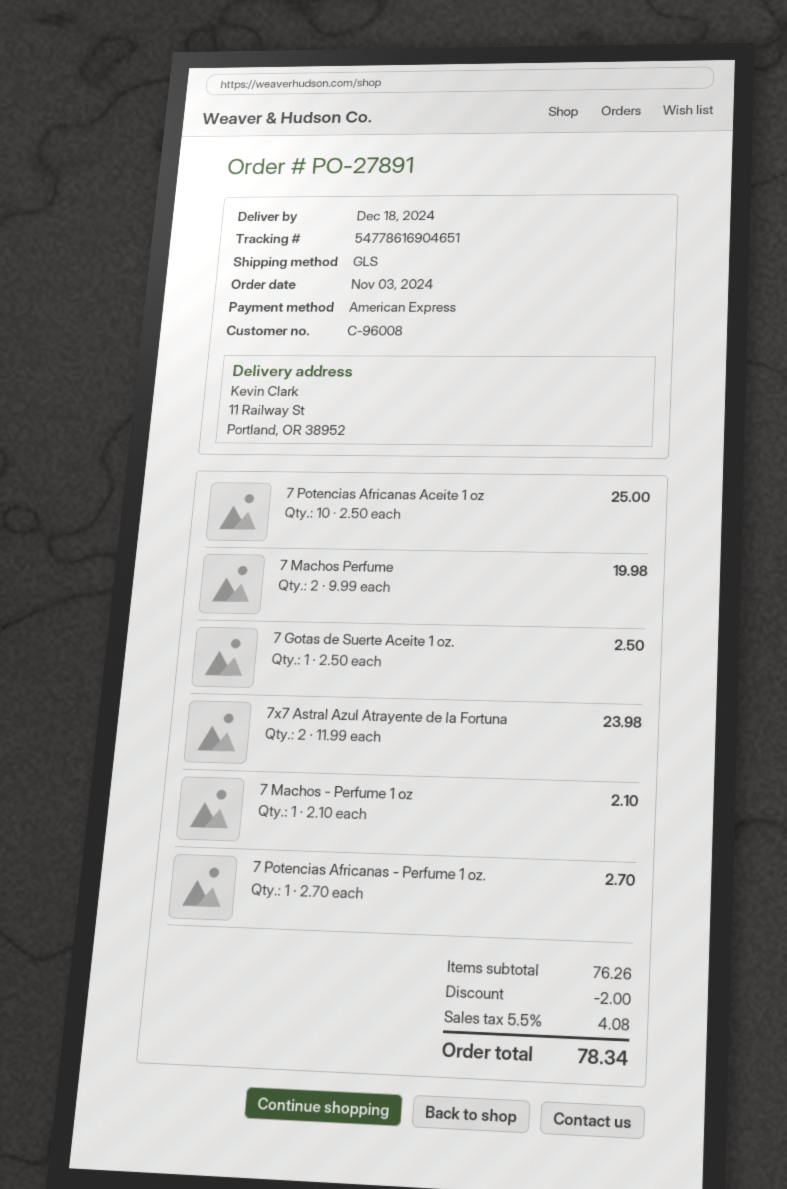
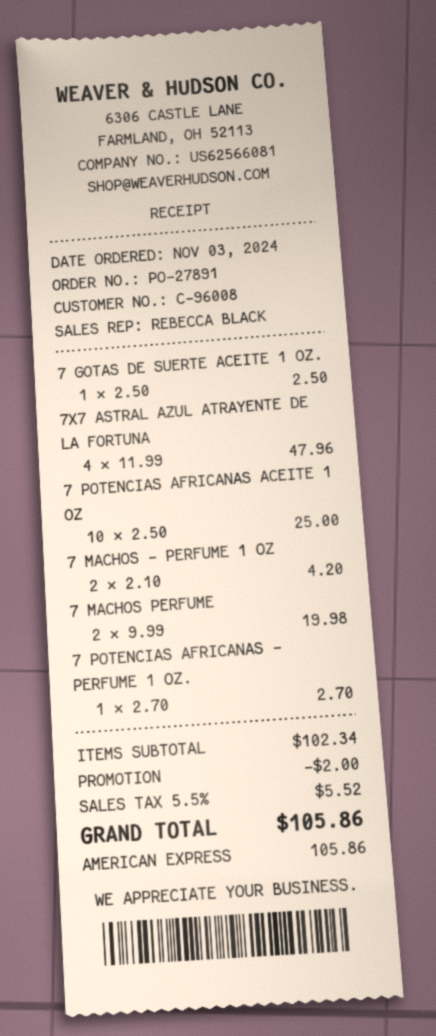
7x7 Astral Azul Atrayente de la Fortuna: 2 x 11.99 = 23.98 -> 4 x 11.99 = 47.96
7 Machos - Perfume 1 oz: 1 x 2.10 = 2.10 -> 2 x 2.10 = 4.20
subtotal: 76.26 -> 102.34
tax: 5.5% = 4.08 -> 5.5% = 5.52
total: 78.34 -> 105.86

